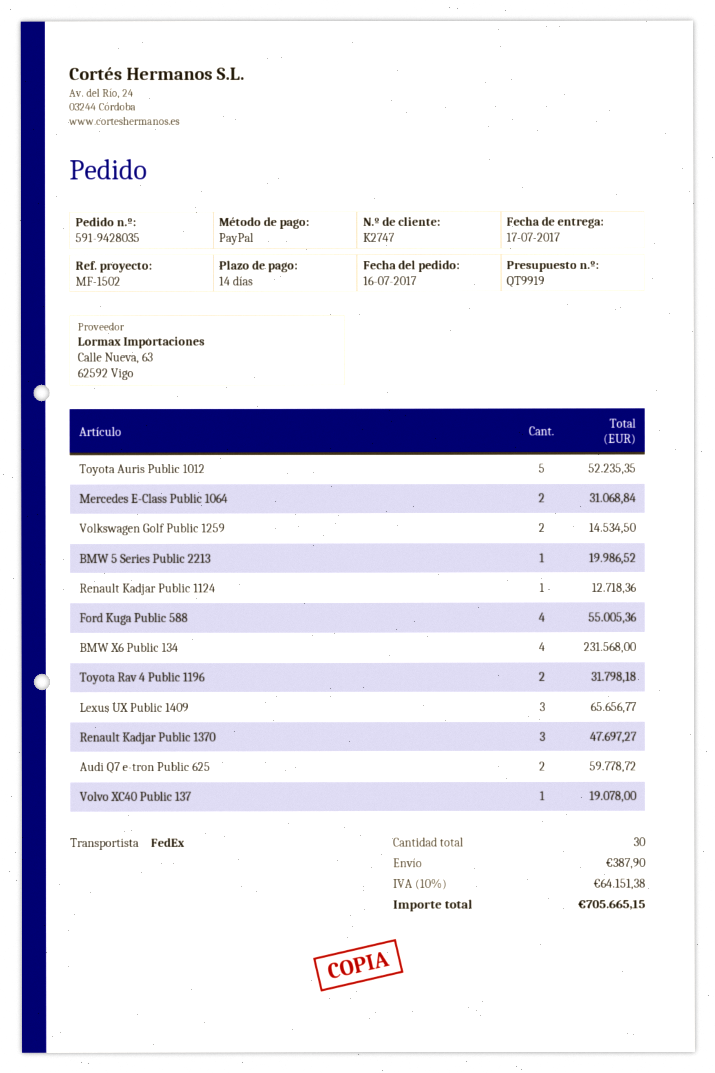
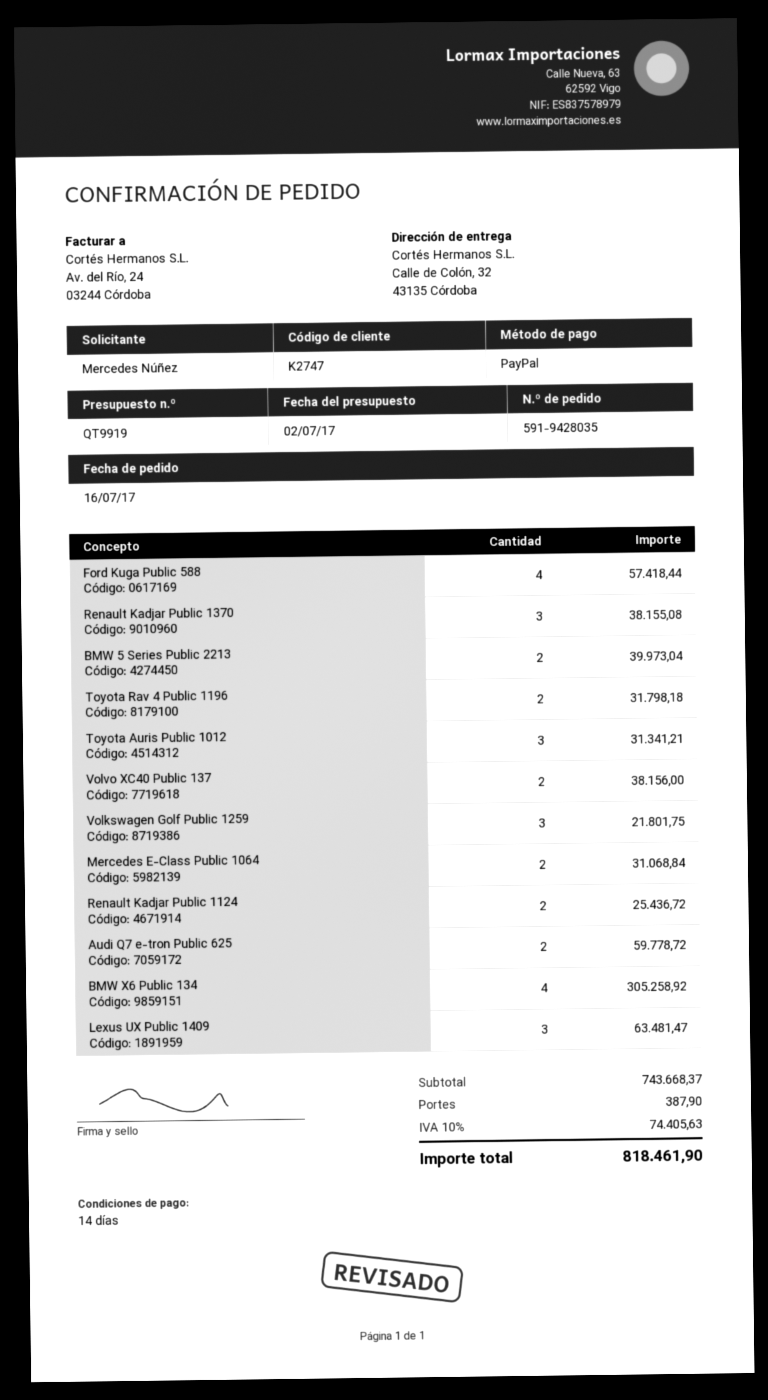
Toyota Auris Public 1012: 5 for 52235.35 -> 3 for 31341.21
Volkswagen Golf Public 1259: 2 for 14534.50 -> 3 for 21801.75
BMW 5 Series Public 2213: 1 for 19986.52 -> 2 for 39973.04
Renault Kadjar Public 1124: 1 for 12718.36 -> 2 for 25436.72
Ford Kuga Public 588: 4 for 55005.36 -> 4 for 57418.44
BMW X6 Public 134: 4 for 231568.00 -> 4 for 305258.92
Lexus UX Public 1409: 3 for 65656.77 -> 3 for 63481.47
Renault Kadjar Public 1370: 3 for 47697.27 -> 3 for 38155.08
Volvo XC40 Public 137: 1 for 19078.00 -> 2 for 38156.00
tax: 10% = 64151.38 -> 10% = 74405.63
total: 705665.15 -> 818461.90

